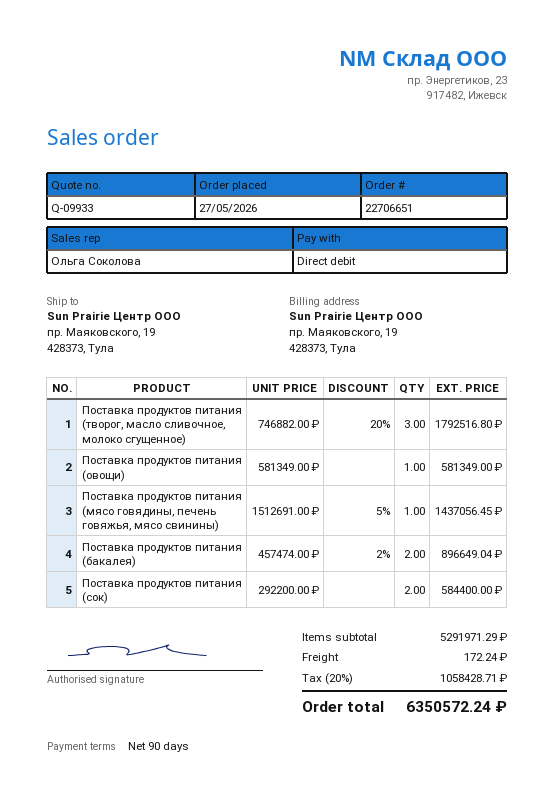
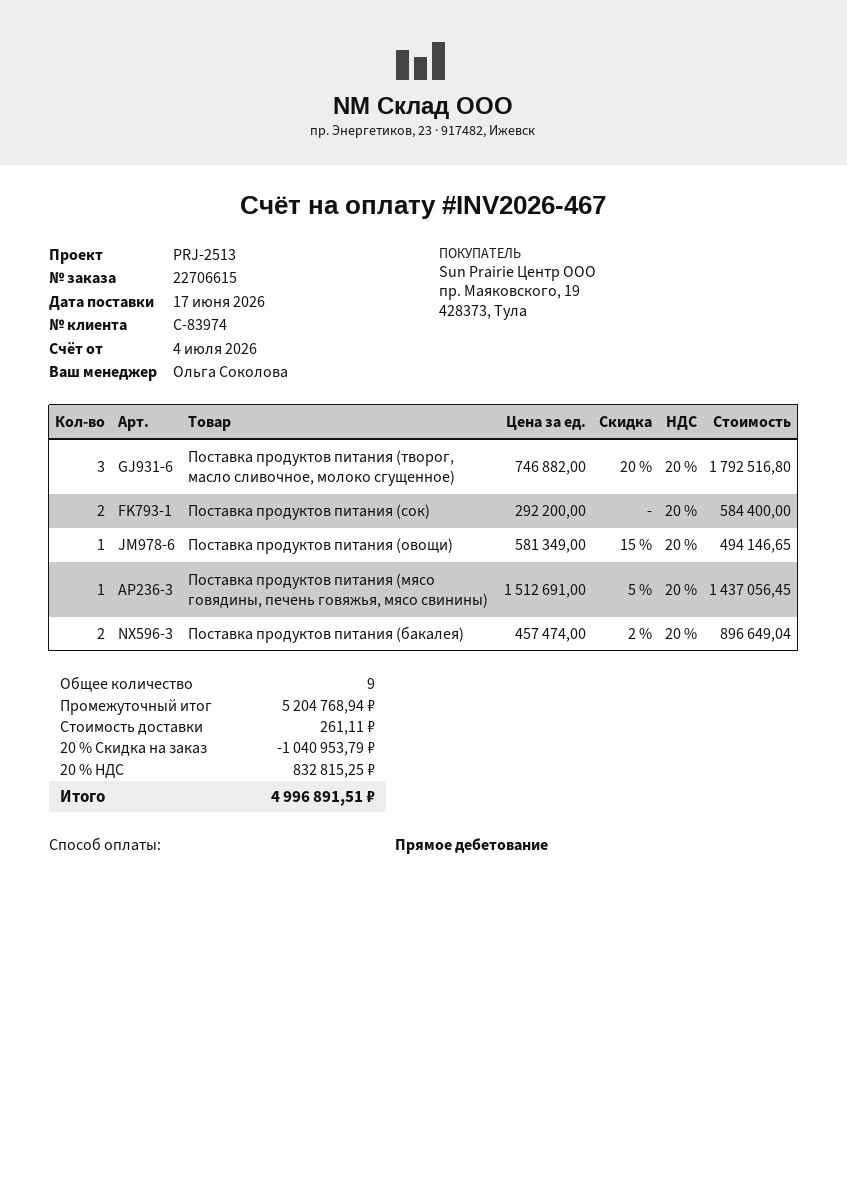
order number: 22706651 -> 22706615
Поставка продуктов питания (овощи): 1 x 581349.00 = 581349.00 -> 1 x 581349.00 - 15% = 494146.65
subtotal: 5291971.29 -> 5204768.94
discount: none -> 20% = 1040953.79
shipping: 172.24 -> 261.11
tax: 20% = 1058428.71 -> 20% = 832815.25
total: 6350572.24 -> 4996891.51

